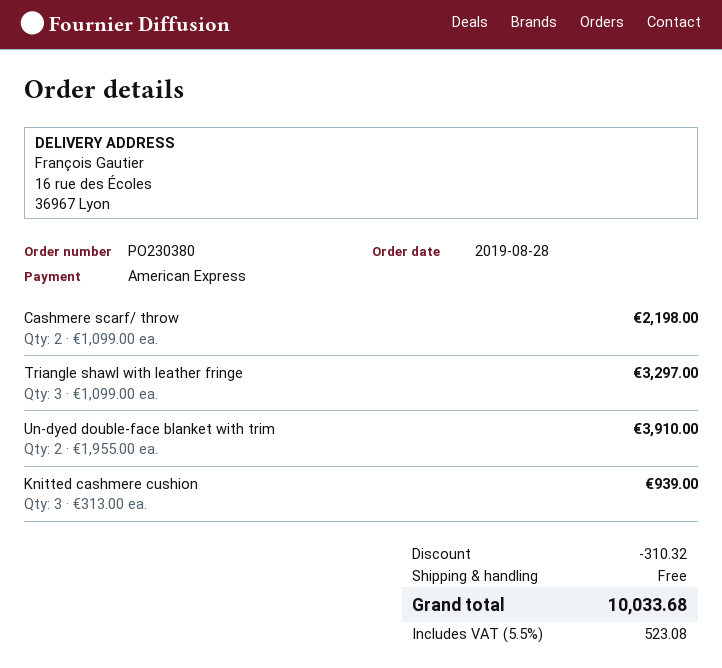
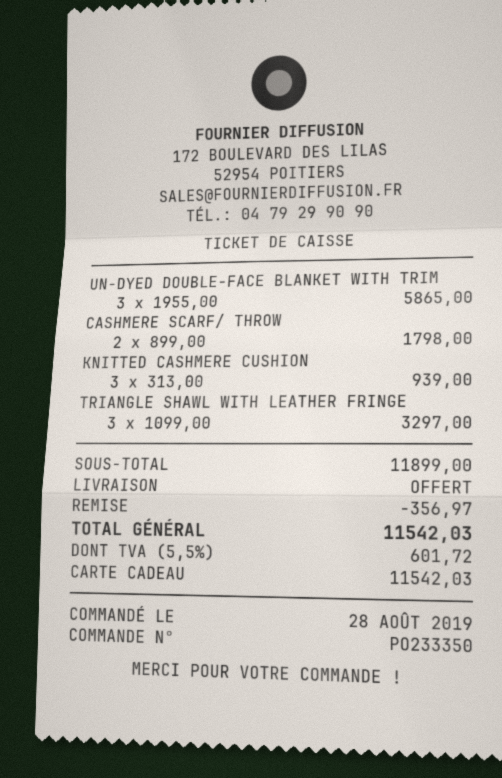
order number: PO230380 -> PO233350
payment method: American Express -> gift card
Cashmere scarf/ throw: 2 x 1099.00 = 2198.00 -> 2 x 899.00 = 1798.00
Un-dyed double-face blanket with trim: 2 x 1955.00 = 3910.00 -> 3 x 1955.00 = 5865.00
discount: 310.32 -> 356.97
tax: 5.5% = 523.08 -> 5.5% = 601.72
total: 10033.68 -> 11542.03

